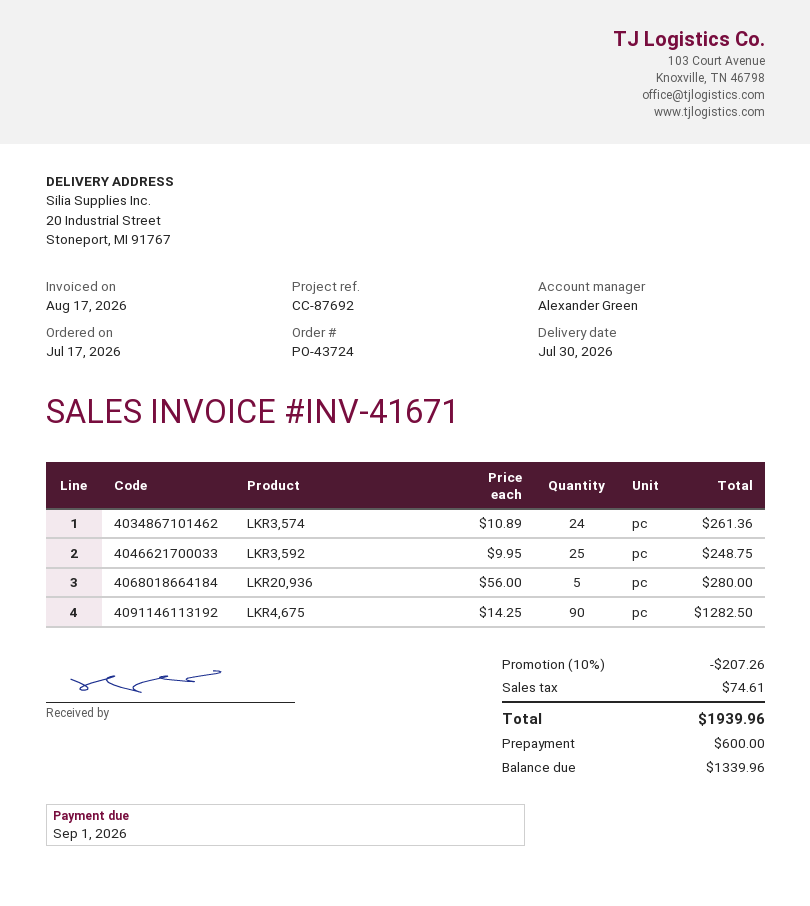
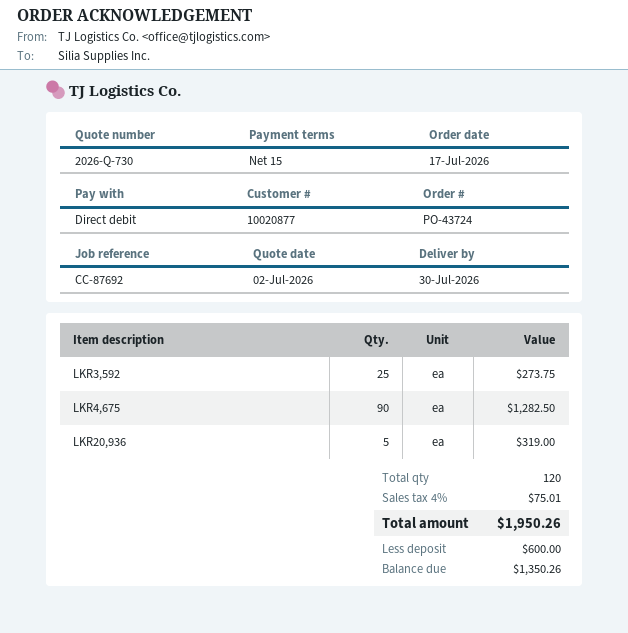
LKR3,574: 24 for 261.36 -> none
LKR3,592: 25 for 248.75 -> 25 for 273.75
LKR20,936: 5 for 280.00 -> 5 for 319.00
discount: 10% = 207.26 -> none
tax: 74.61 -> 75.01
total: 1939.96 -> 1950.26
balance: 1339.96 -> 1350.26

